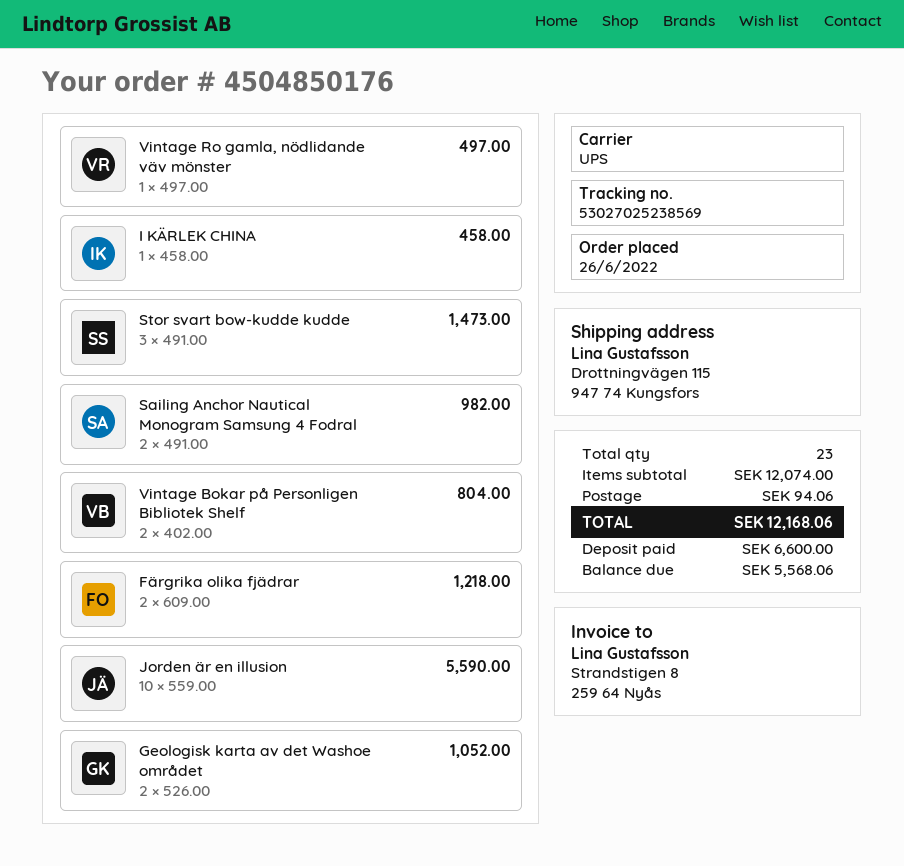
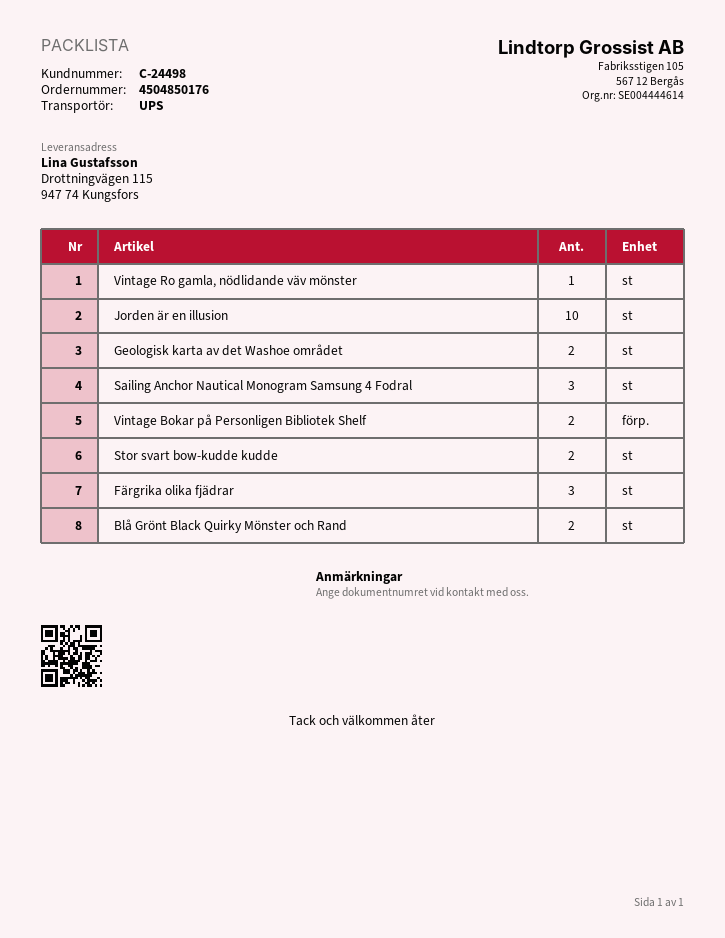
I KÄRLEK CHINA: 1 -> none
Stor svart bow-kudde kudde: 3 -> 2
Sailing Anchor Nautical Monogram Samsung 4 Fodral: 2 -> 3
Färgrika olika fjädrar: 2 -> 3
Blå Grönt Black Quirky Mönster och Rand: none -> 2

